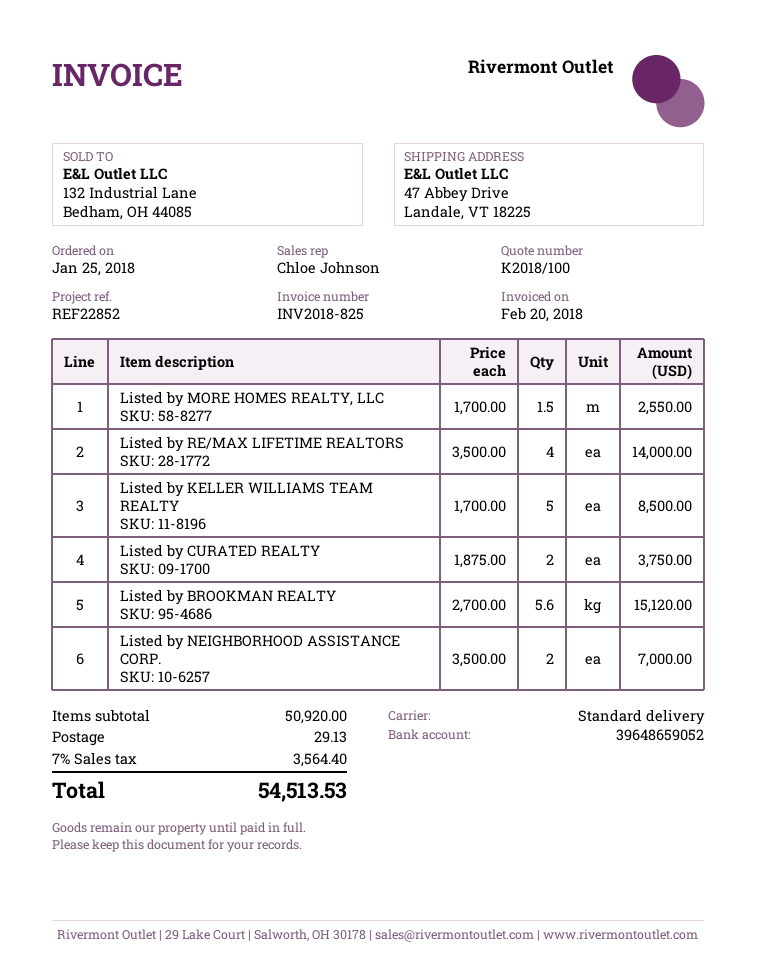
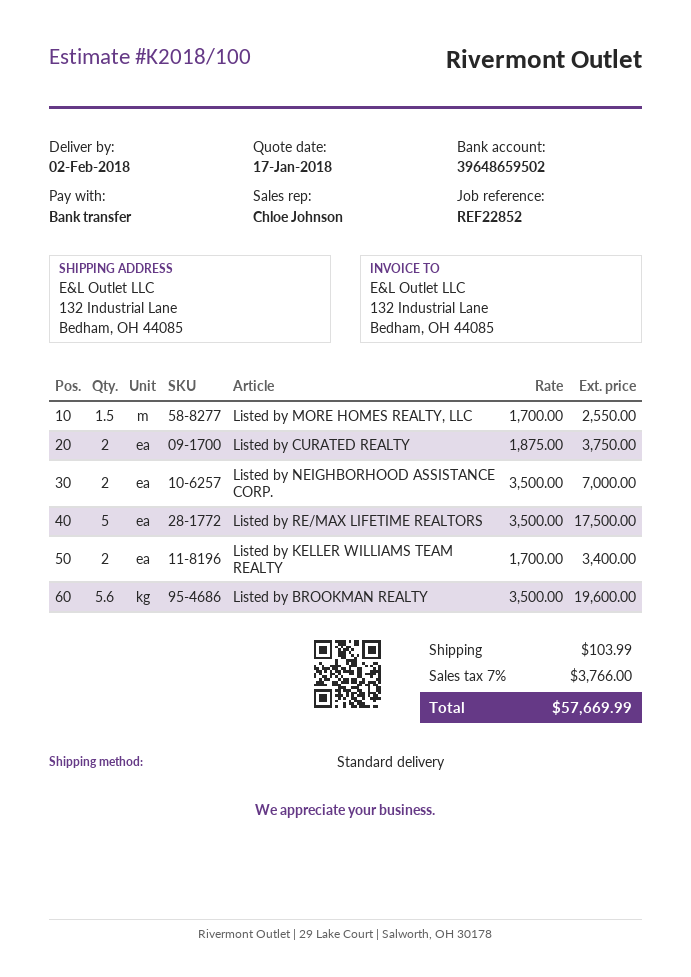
bank account: 39648659052 -> 39648659502
ship to: 47 Abbey Drive, Landale, VT 18225 -> 132 Industrial Lane, Bedham, OH 44085
Listed by RE/MAX LIFETIME REALTORS: 4 x 3500.00 = 14000.00 -> 5 x 3500.00 = 17500.00
Listed by KELLER WILLIAMS TEAM REALTY: 5 x 1700.00 = 8500.00 -> 2 x 1700.00 = 3400.00
Listed by BROOKMAN REALTY: 5.6 x 2700.00 = 15120.00 -> 5.6 x 3500.00 = 19600.00
shipping: 29.13 -> 103.99
tax: 7% = 3564.40 -> 7% = 3766.00
total: 54513.53 -> 57669.99

